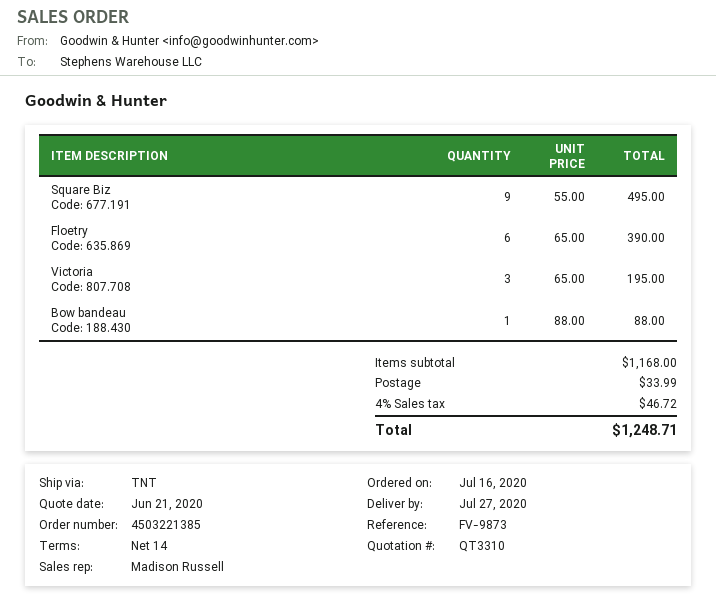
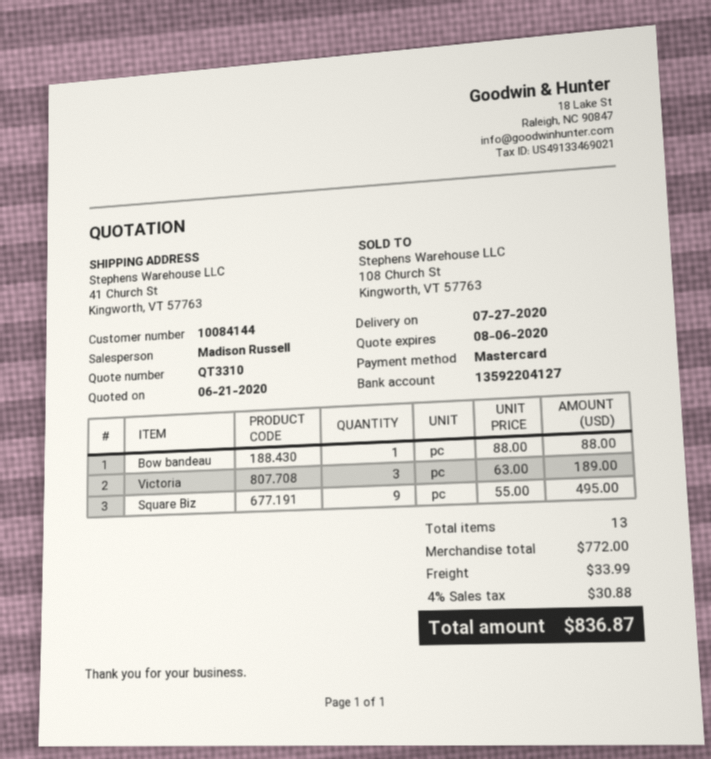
Floetry: 6 x 65.00 = 390.00 -> none
Victoria: 3 x 65.00 = 195.00 -> 3 x 63.00 = 189.00
subtotal: 1168.00 -> 772.00
tax: 4% = 46.72 -> 4% = 30.88
total: 1248.71 -> 836.87

